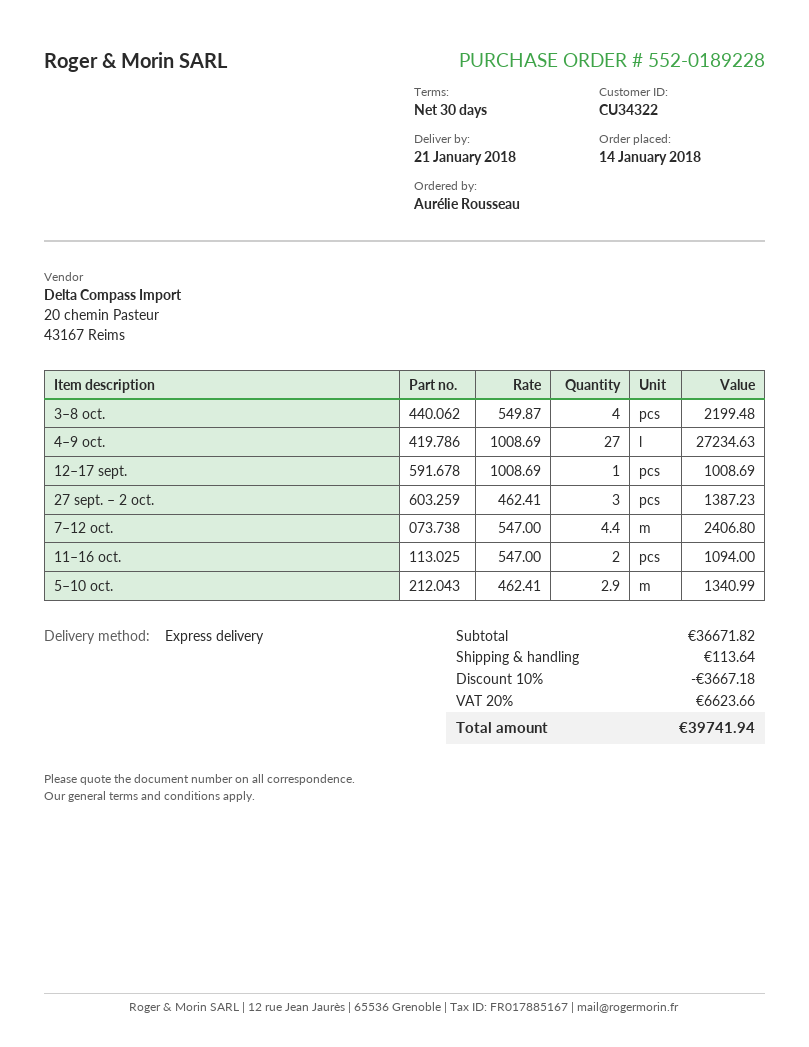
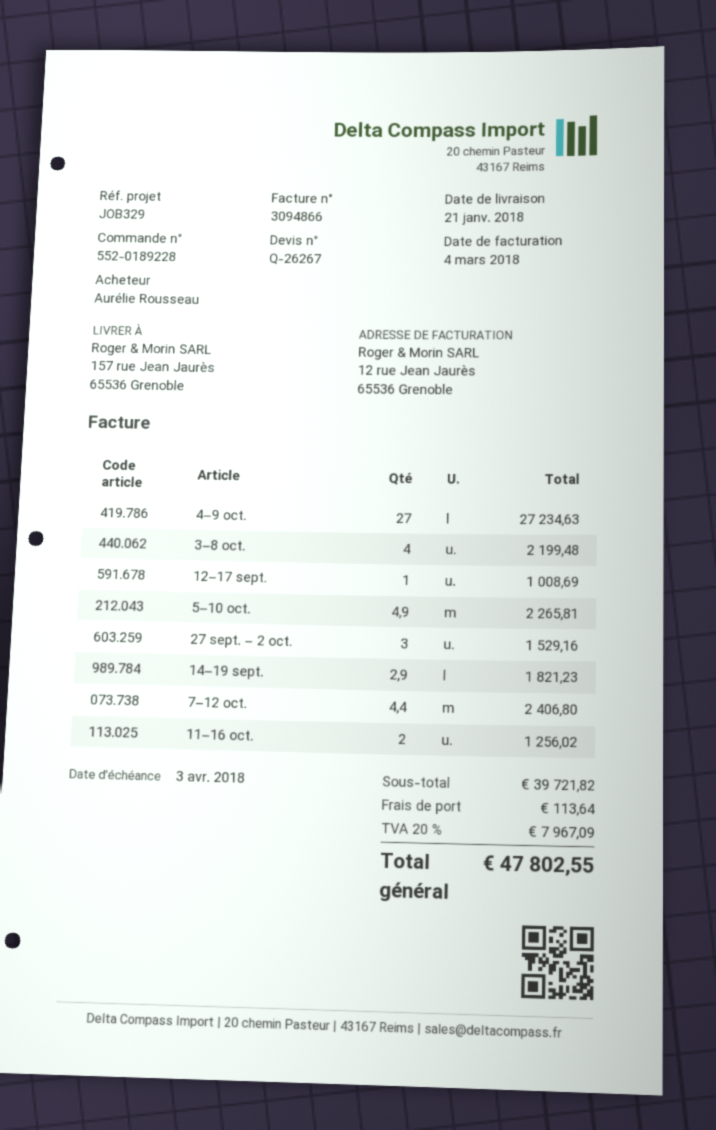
27 sept. – 2 oct.: 3 for 1387.23 -> 3 for 1529.16
11–16 oct.: 2 for 1094.00 -> 2 for 1256.02
5–10 oct.: 2.9 for 1340.99 -> 4.9 for 2265.81
14–19 sept.: none -> 2.9 for 1821.23
subtotal: 36671.82 -> 39721.82
discount: 10% = 3667.18 -> none
tax: 20% = 6623.66 -> 20% = 7967.09
total: 39741.94 -> 47802.55

